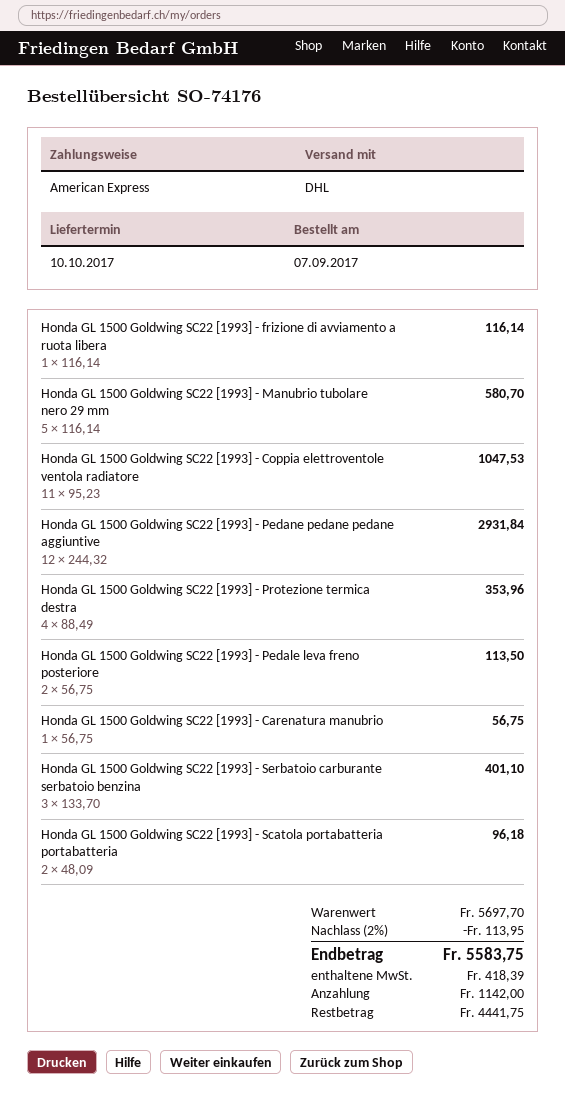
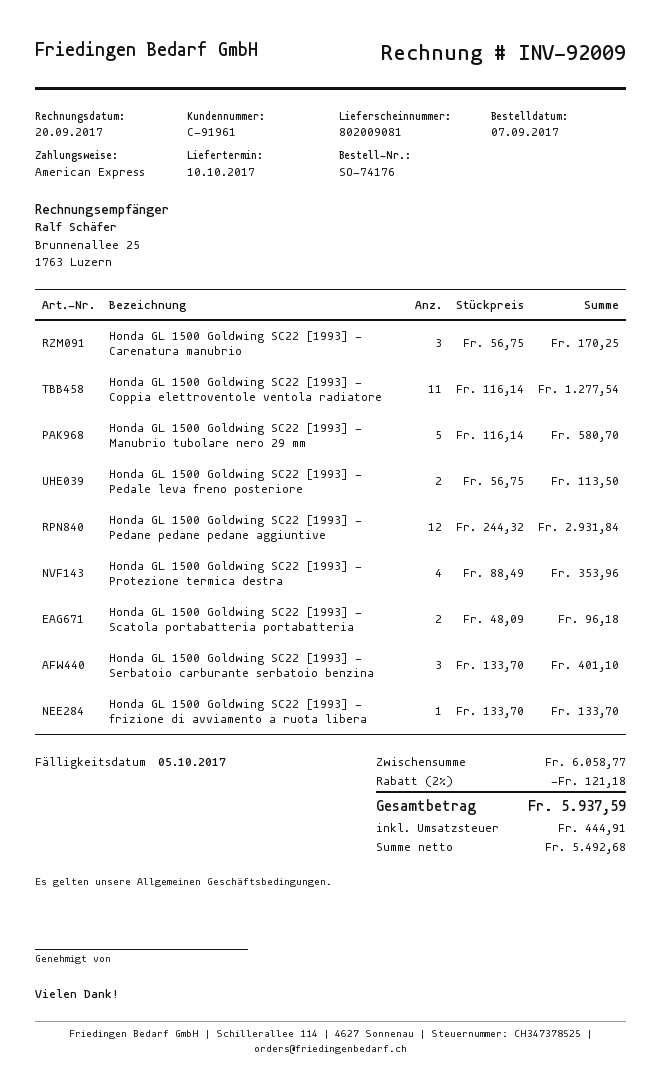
Honda GL 1500 Goldwing SC22 [1993] - frizione di avviamento a ruota libera: 1 x 116.14 = 116.14 -> 1 x 133.70 = 133.70
Honda GL 1500 Goldwing SC22 [1993] - Coppia elettroventole ventola radiatore: 11 x 95.23 = 1047.53 -> 11 x 116.14 = 1277.54
Honda GL 1500 Goldwing SC22 [1993] - Carenatura manubrio: 1 x 56.75 = 56.75 -> 3 x 56.75 = 170.25
subtotal: 5697.70 -> 6058.77
discount: 2% = 113.95 -> 2% = 121.18
tax: 418.39 -> 444.91
total: 5583.75 -> 5937.59

